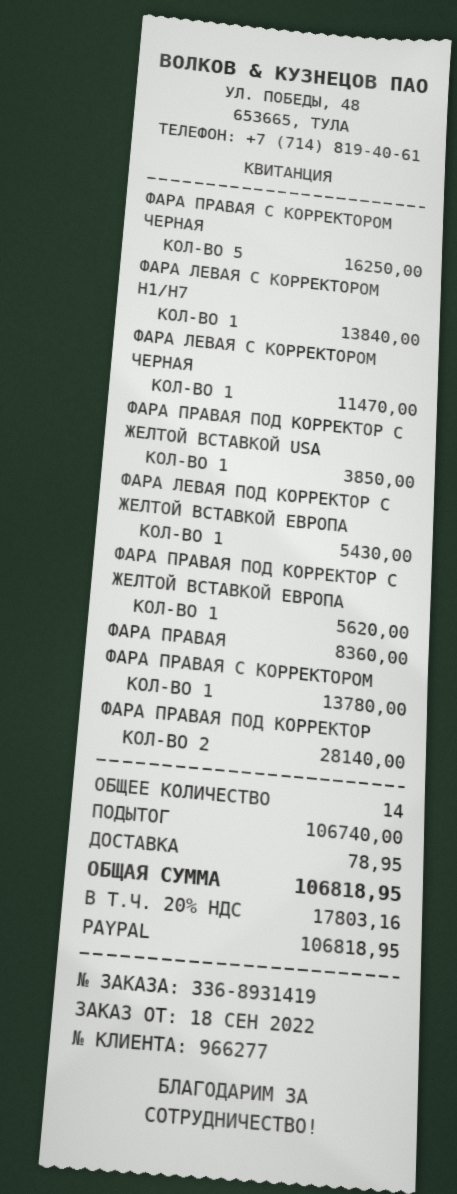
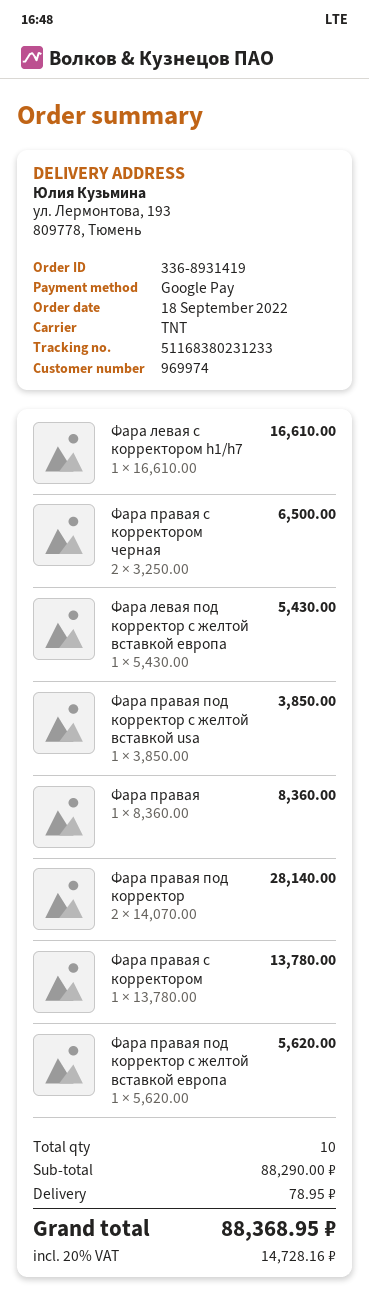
customer number: 966277 -> 969974
payment method: PayPal -> Google Pay
ФАРА ПРАВАЯ С КОРРЕКТОРОМ ЧЕРНАЯ: 5 for 16250.00 -> 2 for 6500.00
ФАРА ЛЕВАЯ С КОРРЕКТОРОМ H1/H7: 1 for 13840.00 -> 1 for 16610.00
ФАРА ЛЕВАЯ С КОРРЕКТОРОМ ЧЕРНАЯ: 1 for 11470.00 -> none
total quantity: 14 -> 10
subtotal: 106740.00 -> 88290.00
tax: 20% = 17803.16 -> 20% = 14728.16
total: 106818.95 -> 88368.95

